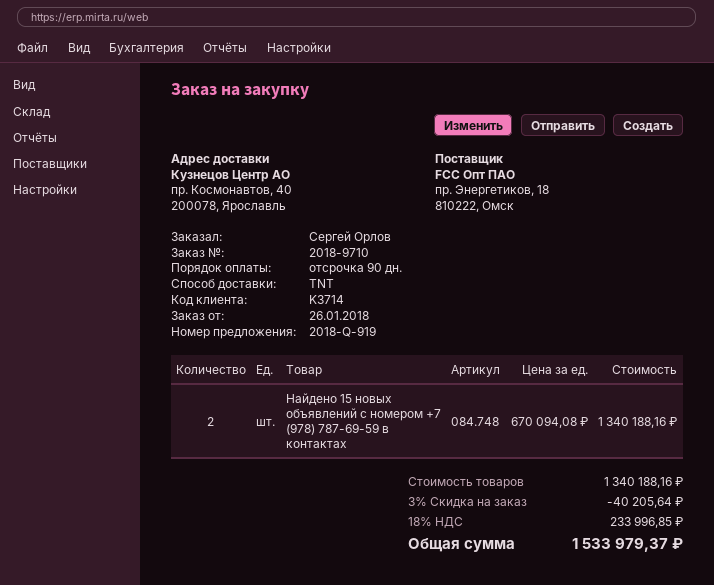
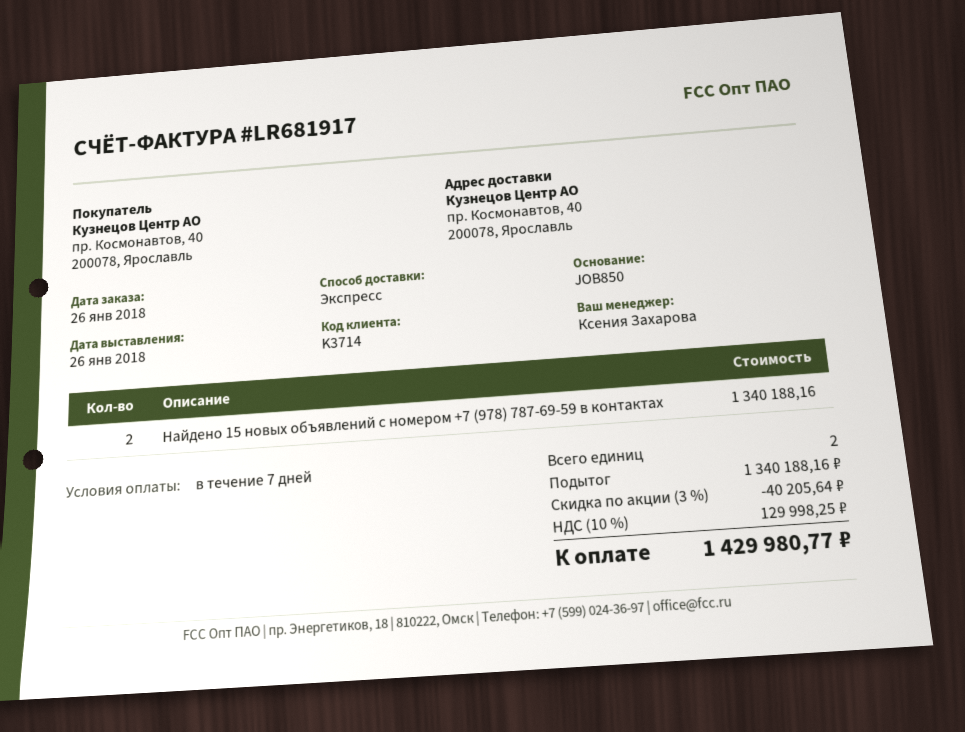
payment terms: 90 days -> 7 days
shipping method: TNT -> express
tax: 18% = 233996.85 -> 10% = 129998.25
total: 1533979.37 -> 1429980.77

